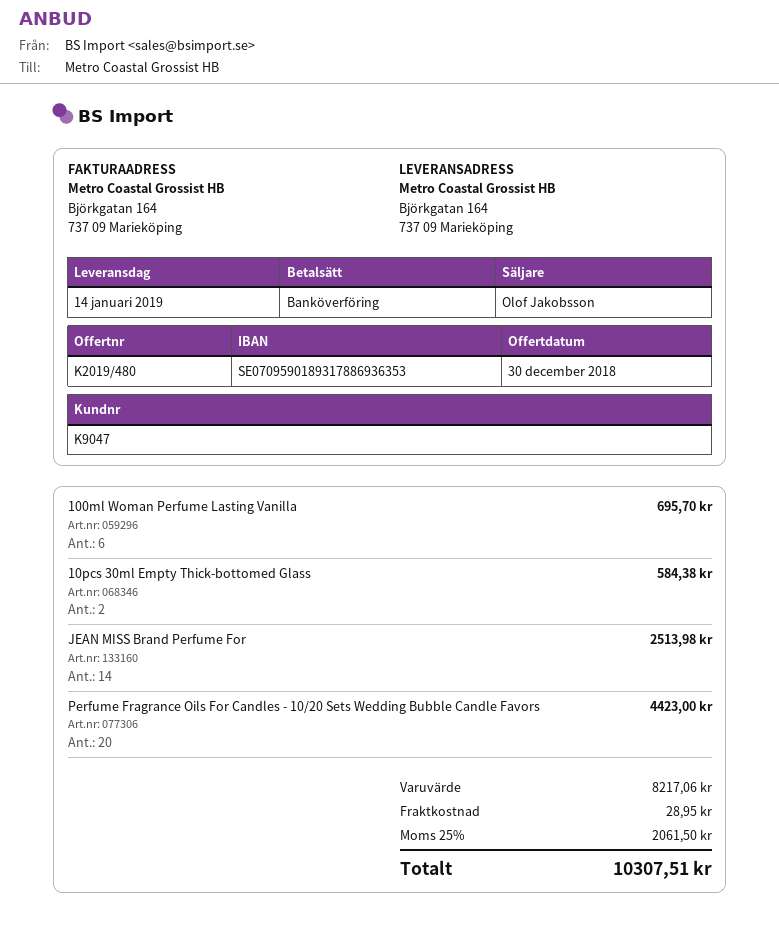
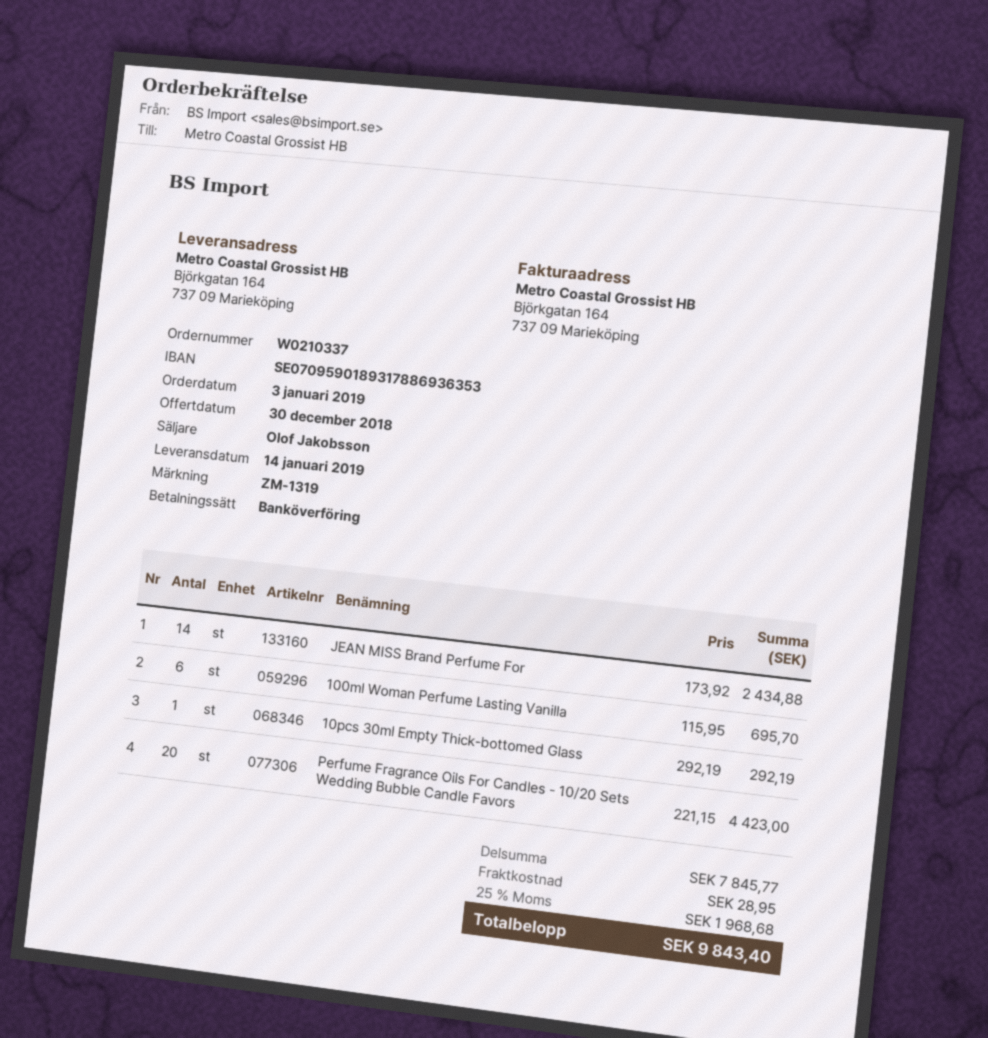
10pcs 30ml Empty Thick-bottomed Glass: 2 for 584.38 -> 1 for 292.19
JEAN MISS Brand Perfume For: 14 for 2513.98 -> 14 for 2434.88
subtotal: 8217.06 -> 7845.77
tax: 25% = 2061.50 -> 25% = 1968.68
total: 10307.51 -> 9843.40

